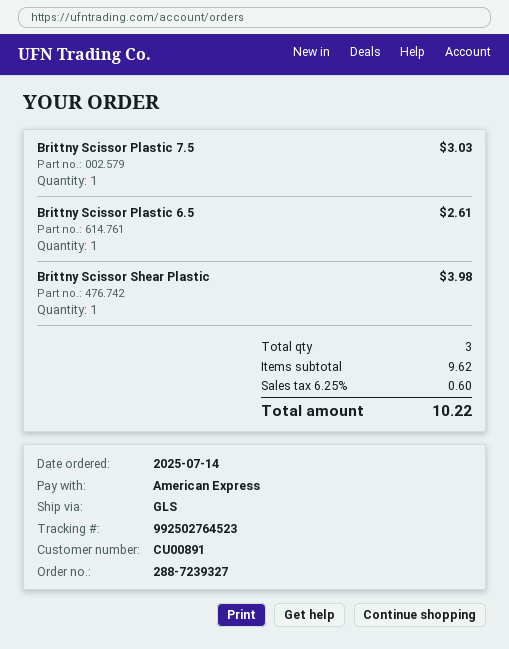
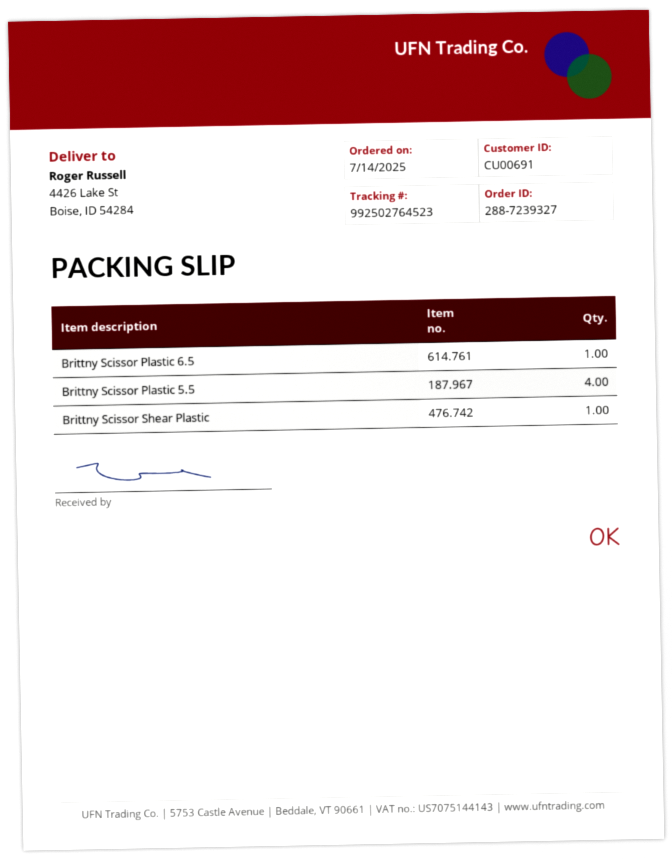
customer number: CU00891 -> CU00691
Brittny Scissor Plastic 7.5: 1 -> none
Brittny Scissor Plastic 5.5: none -> 4

